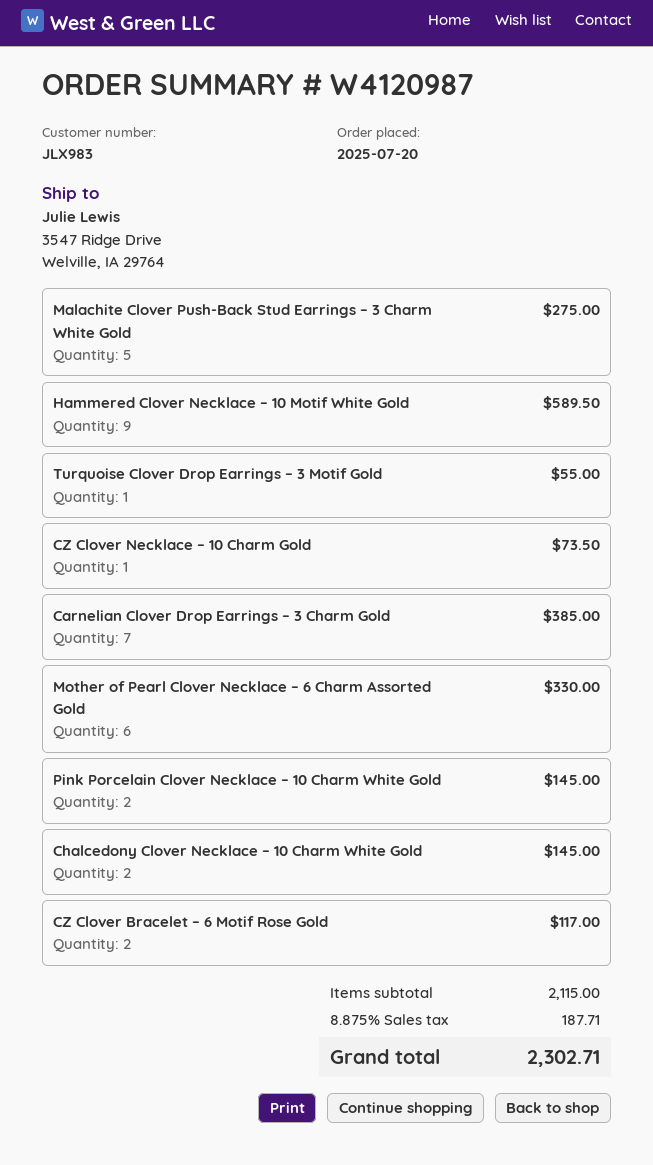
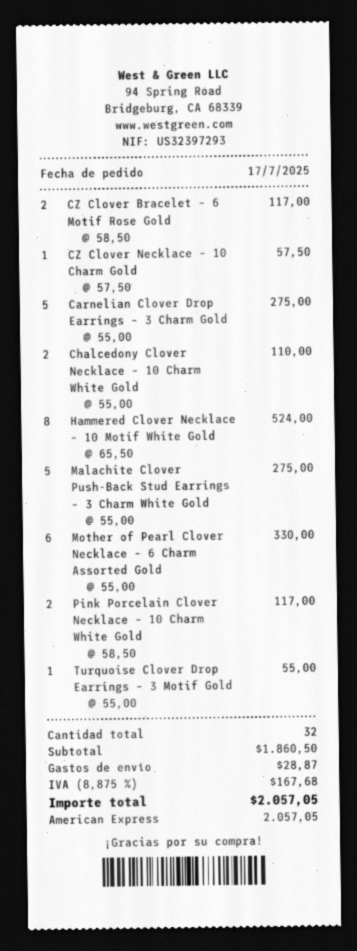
order date: 2025-07-20 -> 2025-07-17
Hammered Clover Necklace – 10 Motif White Gold: 9 for 589.50 -> 8 for 524.00
CZ Clover Necklace – 10 Charm Gold: 1 for 73.50 -> 1 for 57.50
Carnelian Clover Drop Earrings – 3 Charm Gold: 7 for 385.00 -> 5 for 275.00
Pink Porcelain Clover Necklace – 10 Charm White Gold: 2 for 145.00 -> 2 for 117.00
Chalcedony Clover Necklace – 10 Charm White Gold: 2 for 145.00 -> 2 for 110.00
subtotal: 2115.00 -> 1860.50
shipping: none -> 28.87
tax: 8.875% = 187.71 -> 8.875% = 167.68
total: 2302.71 -> 2057.05

